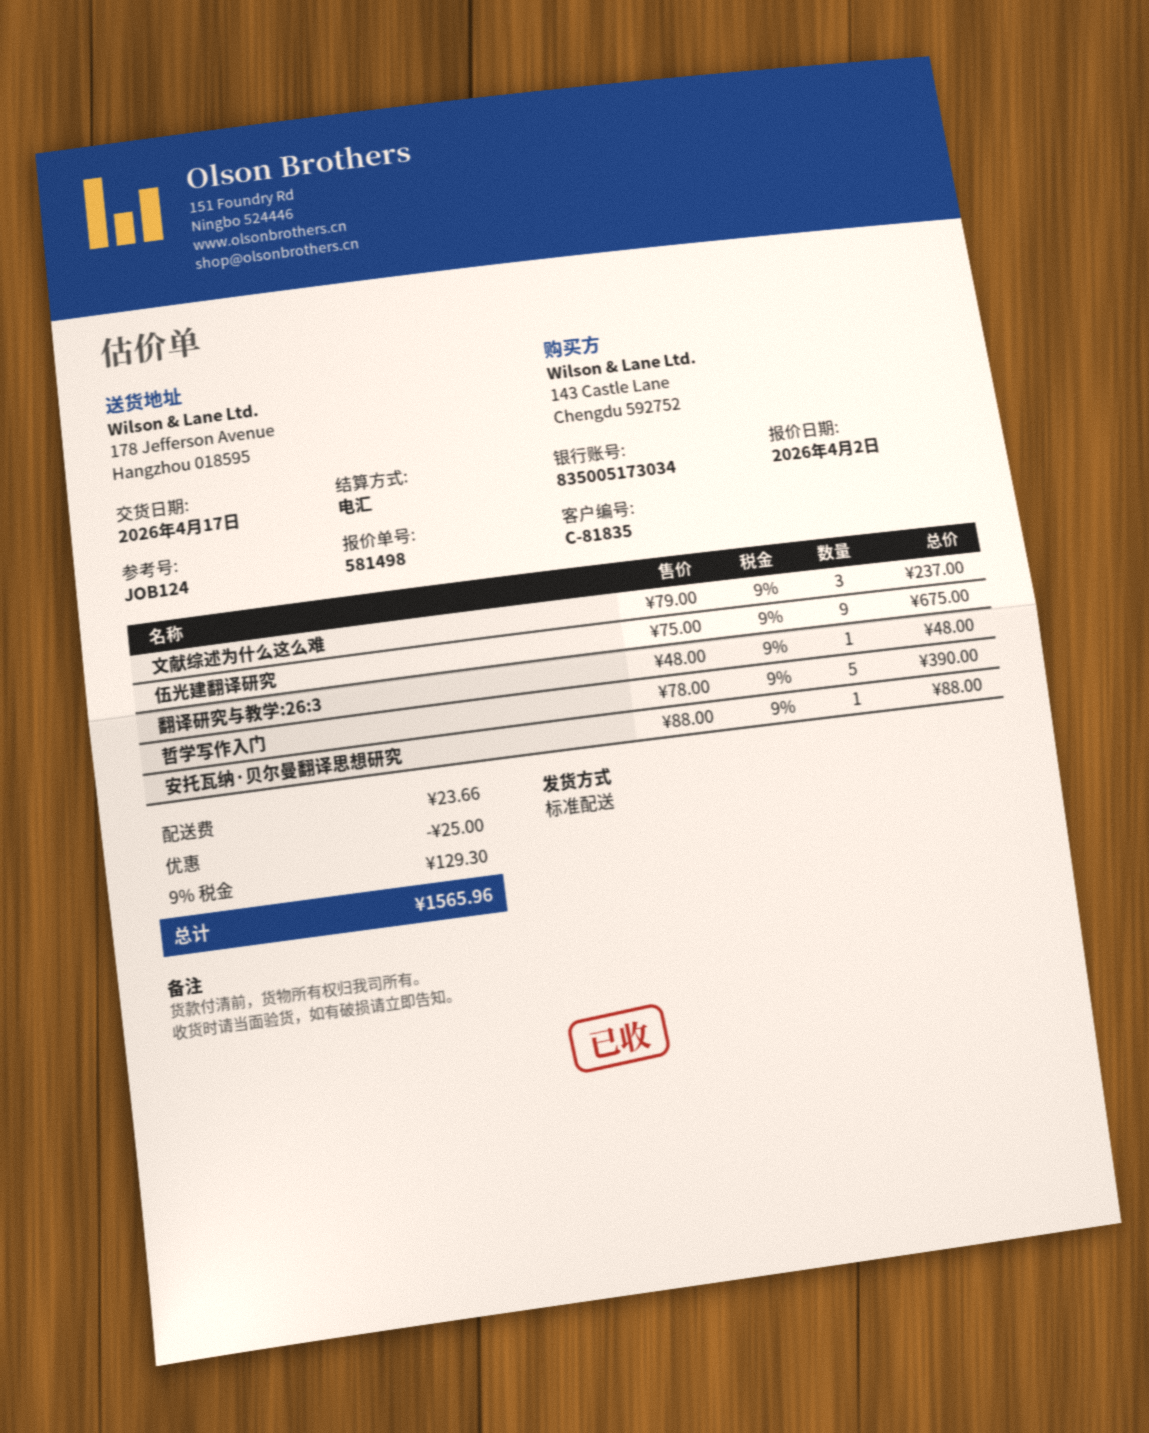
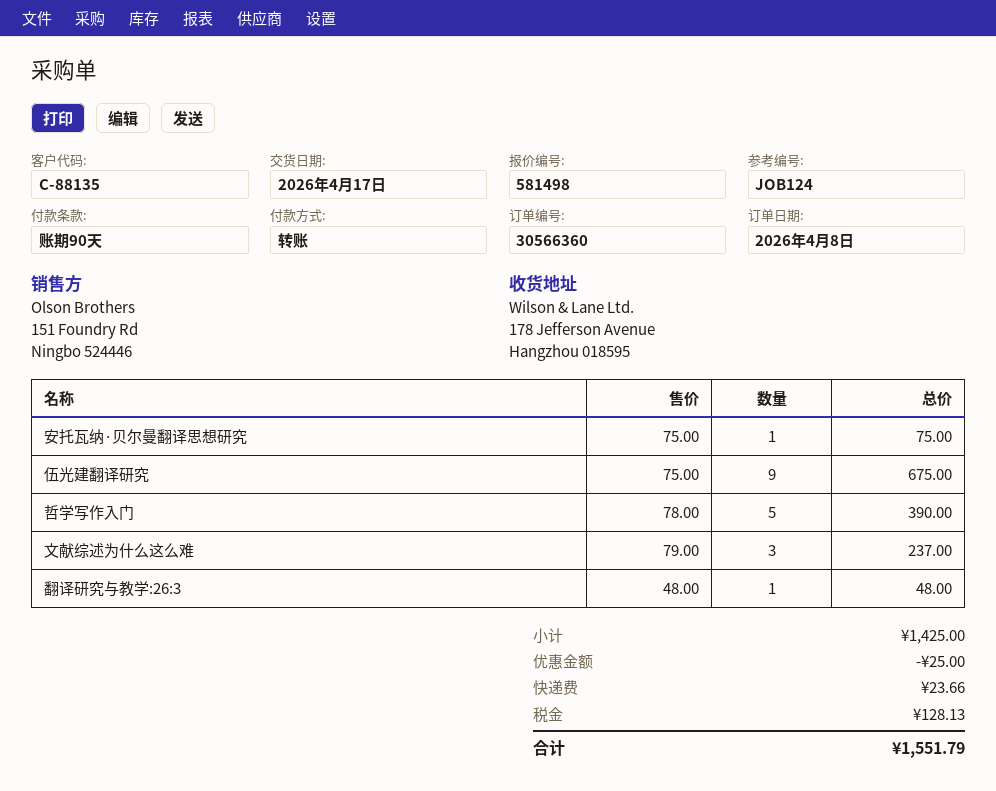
customer number: C-81835 -> C-88135
安托瓦纳·贝尔曼翻译思想研究: 1 x 88.00 = 88.00 -> 1 x 75.00 = 75.00
tax: 129.30 -> 128.13
total: 1565.96 -> 1551.79

